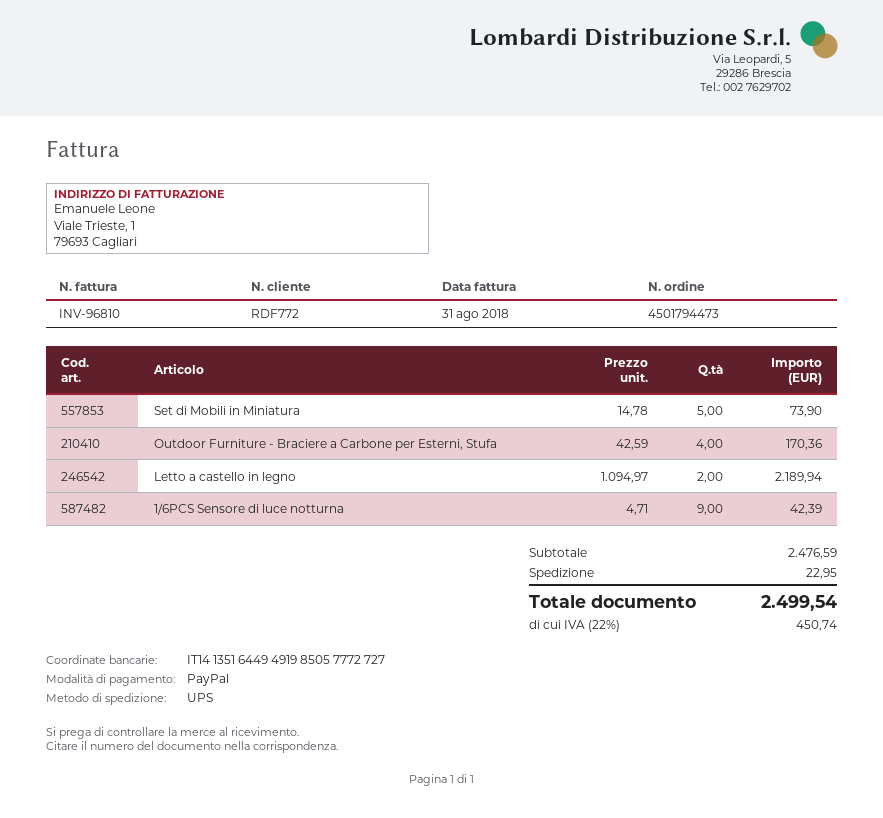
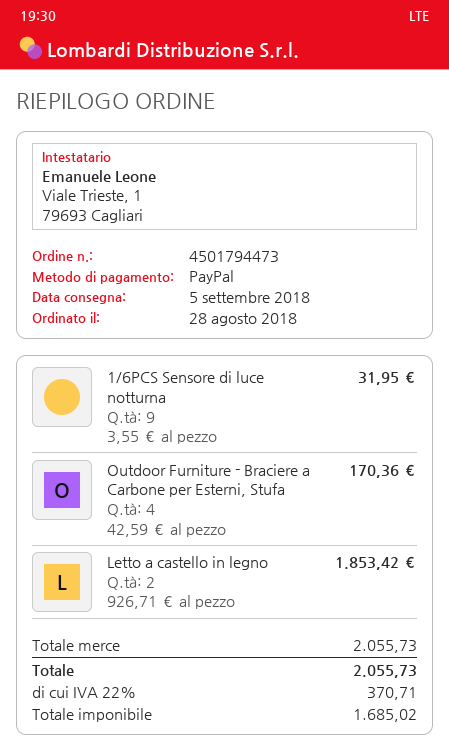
Set di Mobili in Miniatura: 5 x 14.78 = 73.90 -> none
Letto a castello in legno: 2 x 1094.97 = 2189.94 -> 2 x 926.71 = 1853.42
1/6PCS Sensore di luce notturna: 9 x 4.71 = 42.39 -> 9 x 3.55 = 31.95
subtotal: 2476.59 -> 2055.73
shipping: 22.95 -> none
tax: 22% = 450.74 -> 22% = 370.71
total: 2499.54 -> 2055.73

